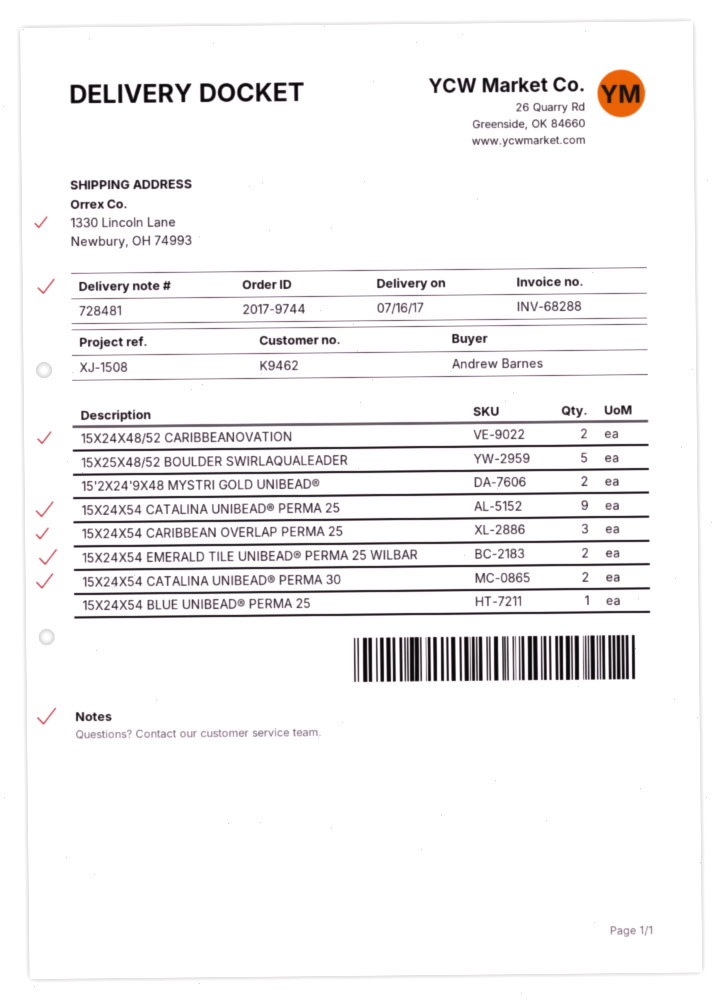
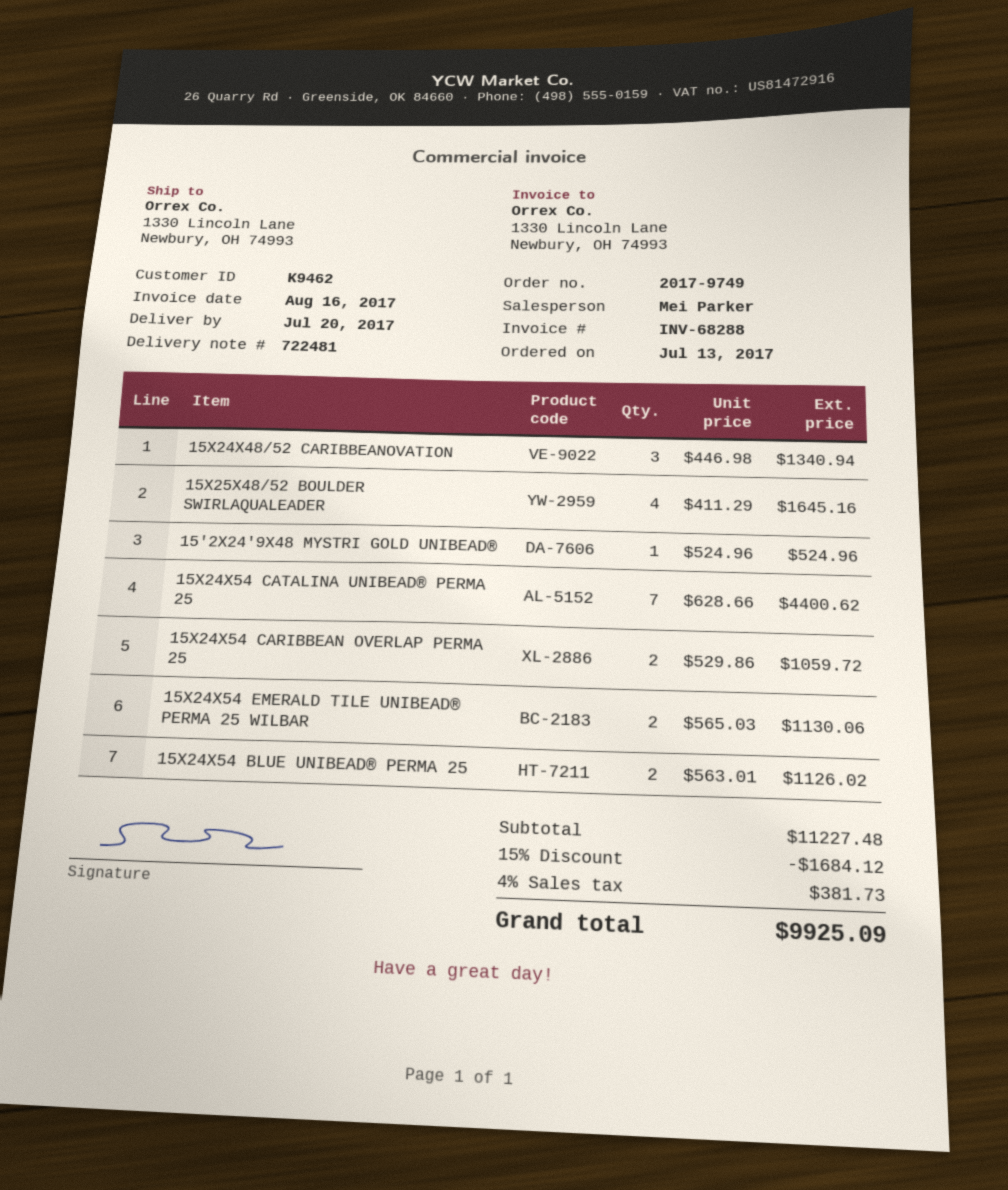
order number: 2017-9744 -> 2017-9749
delivery note number: 728481 -> 722481
delivery date: 2017-07-16 -> 2017-07-20
15X24X48/52 CARIBBEANOVATION: 2 -> 3
15X25X48/52 BOULDER SWIRLAQUALEADER: 5 -> 4
15'2X24'9X48 MYSTRI GOLD UNIBEAD®: 2 -> 1
15X24X54 CATALINA UNIBEAD® PERMA 25: 9 -> 7
15X24X54 CARIBBEAN OVERLAP PERMA 25: 3 -> 2
15X24X54 CATALINA UNIBEAD® PERMA 30: 2 -> none
15X24X54 BLUE UNIBEAD® PERMA 25: 1 -> 2

